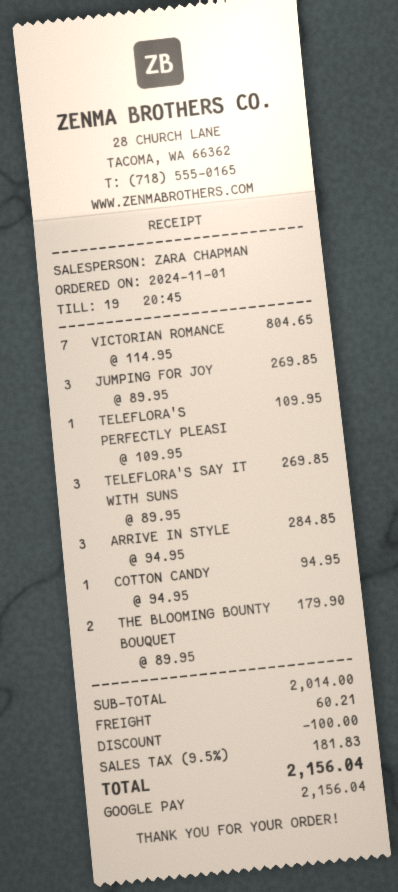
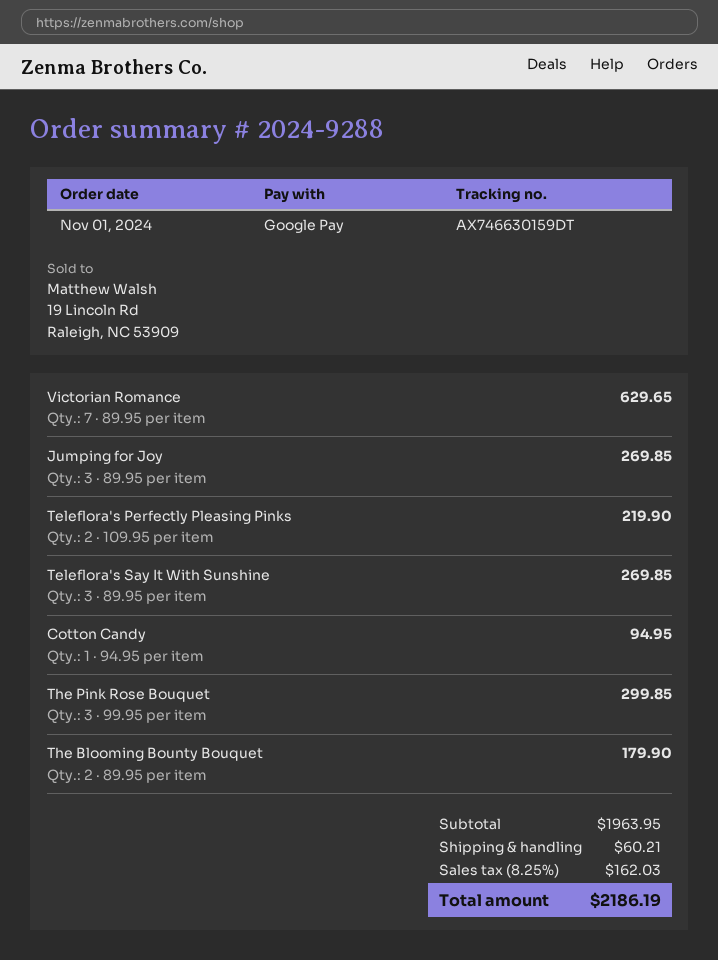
VICTORIAN ROMANCE: 7 x 114.95 = 804.65 -> 7 x 89.95 = 629.65
TELEFLORA'S PERFECTLY PLEASI: 1 x 109.95 = 109.95 -> 2 x 109.95 = 219.90
ARRIVE IN STYLE: 3 x 94.95 = 284.85 -> none
The Pink Rose Bouquet: none -> 3 x 99.95 = 299.85
subtotal: 2014.00 -> 1963.95
discount: 100.00 -> none
tax: 9.5% = 181.83 -> 8.25% = 162.03
total: 2156.04 -> 2186.19

